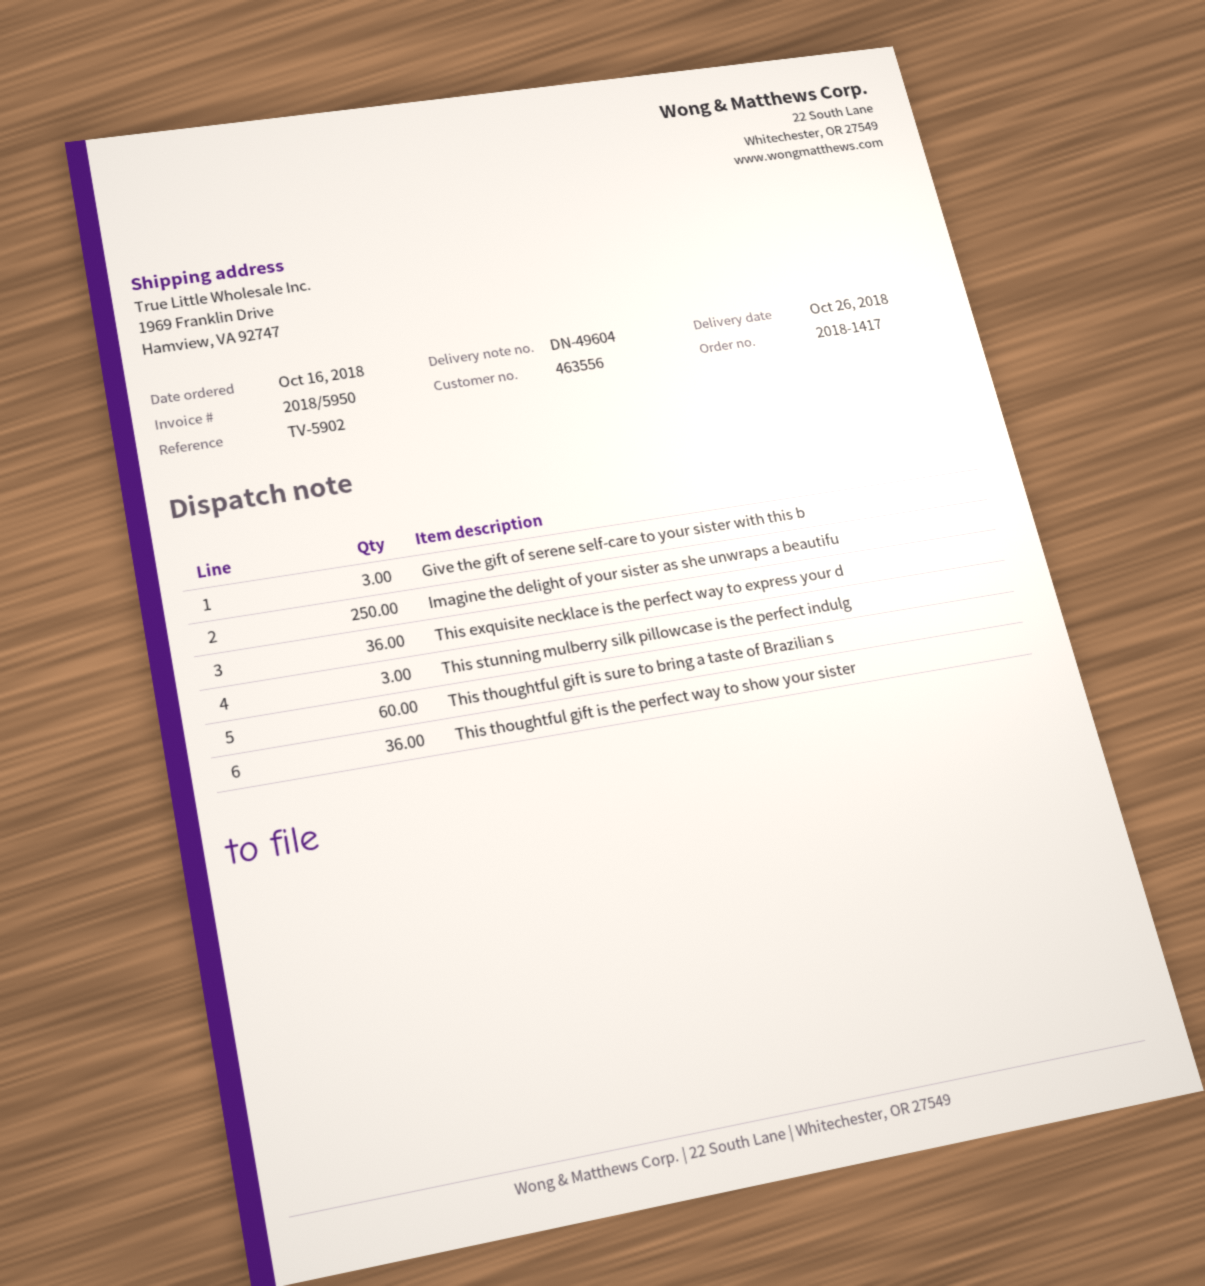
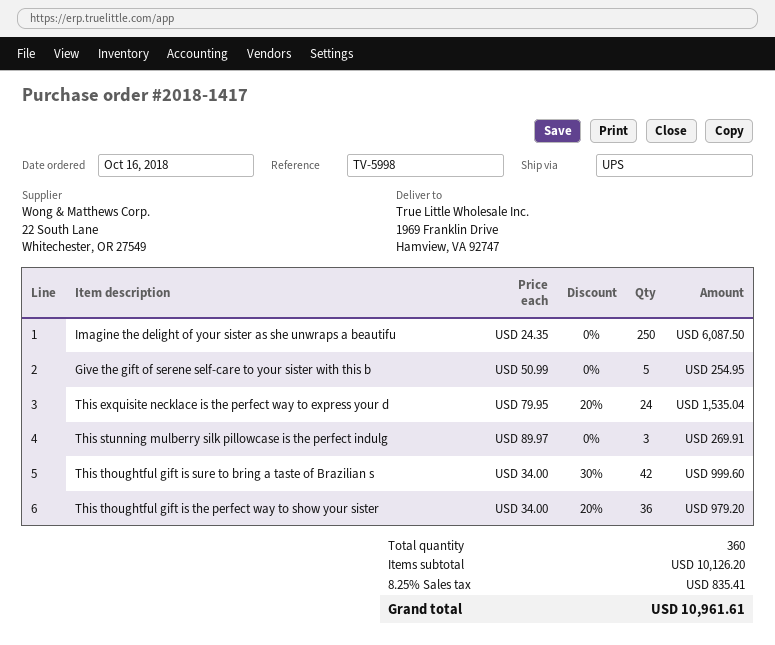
reference: TV-5902 -> TV-5998
Give the gift of serene self-care to your sister with this b: 3 -> 5
This exquisite necklace is the perfect way to express your d: 36 -> 24
This thoughtful gift is sure to bring a taste of Brazilian s: 60 -> 42

